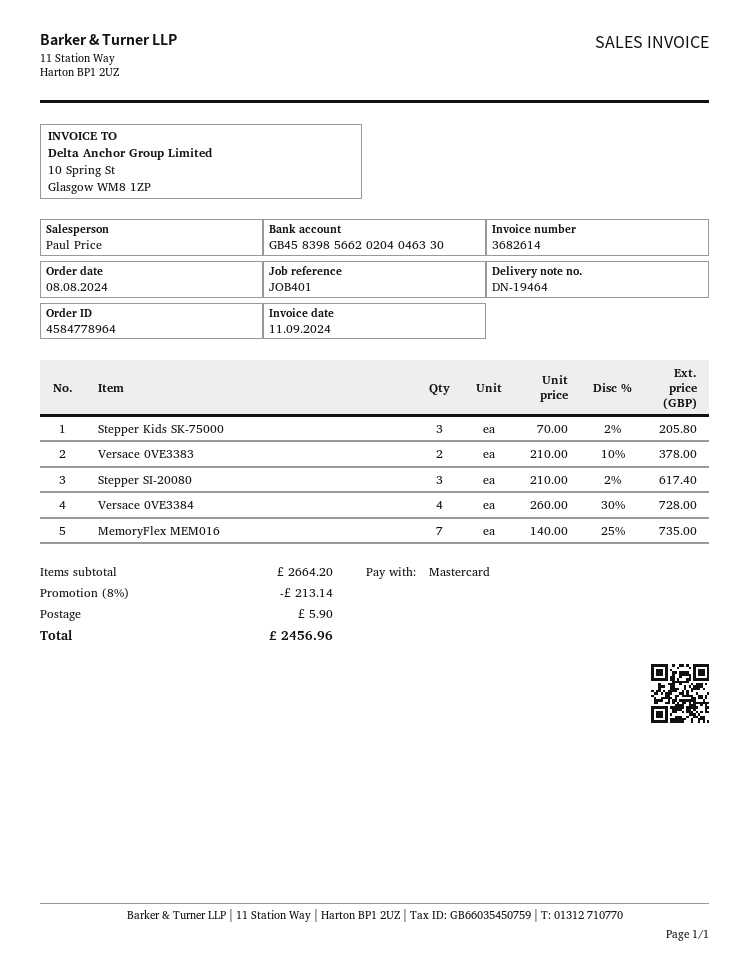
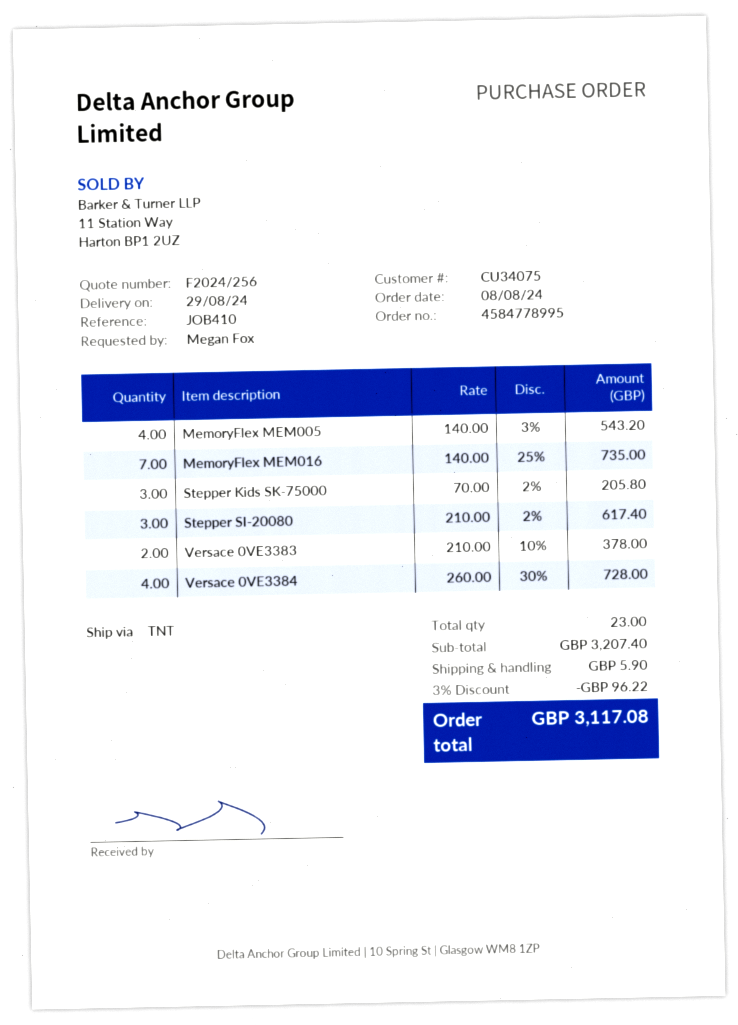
order number: 4584778964 -> 4584778995
reference: JOB401 -> JOB410
MemoryFlex MEM005: none -> 4 x 140.00 - 3% = 543.20
subtotal: 2664.20 -> 3207.40
discount: 8% = 213.14 -> 3% = 96.22
total: 2456.96 -> 3117.08

